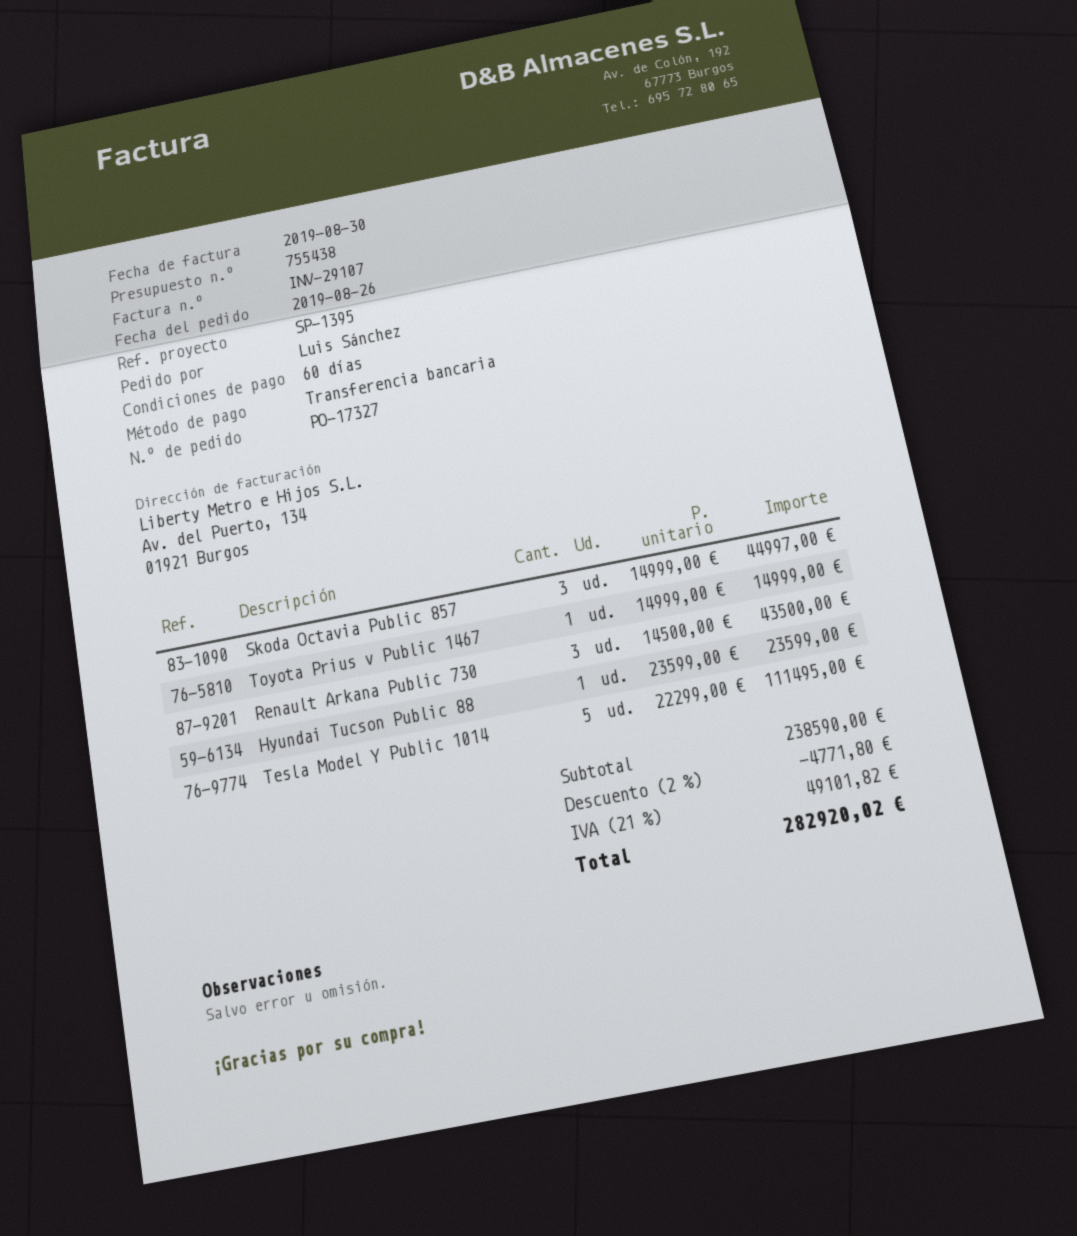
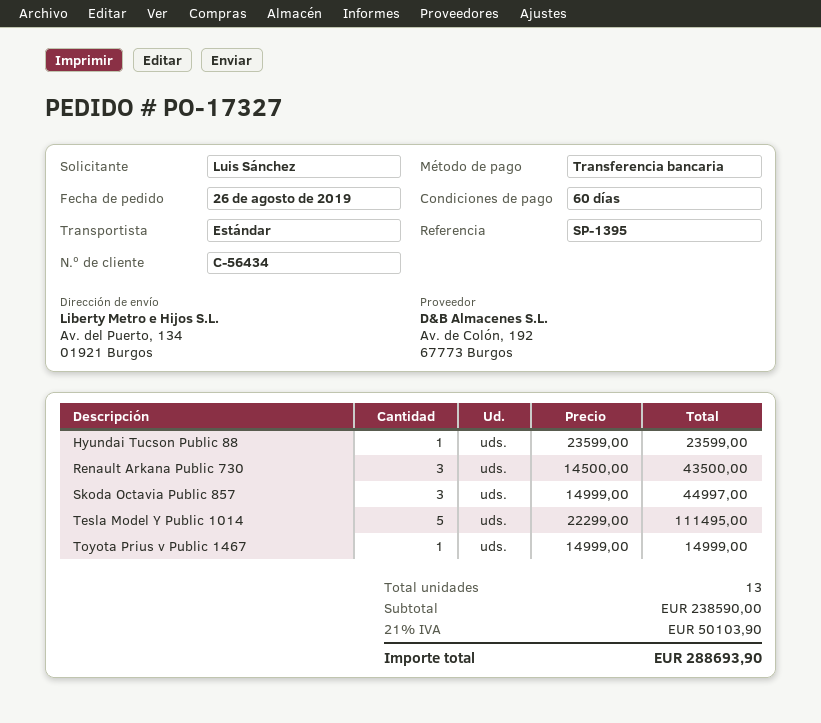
discount: 2% = 4771.80 -> none
tax: 21% = 49101.82 -> 21% = 50103.90
total: 282920.02 -> 288693.90

